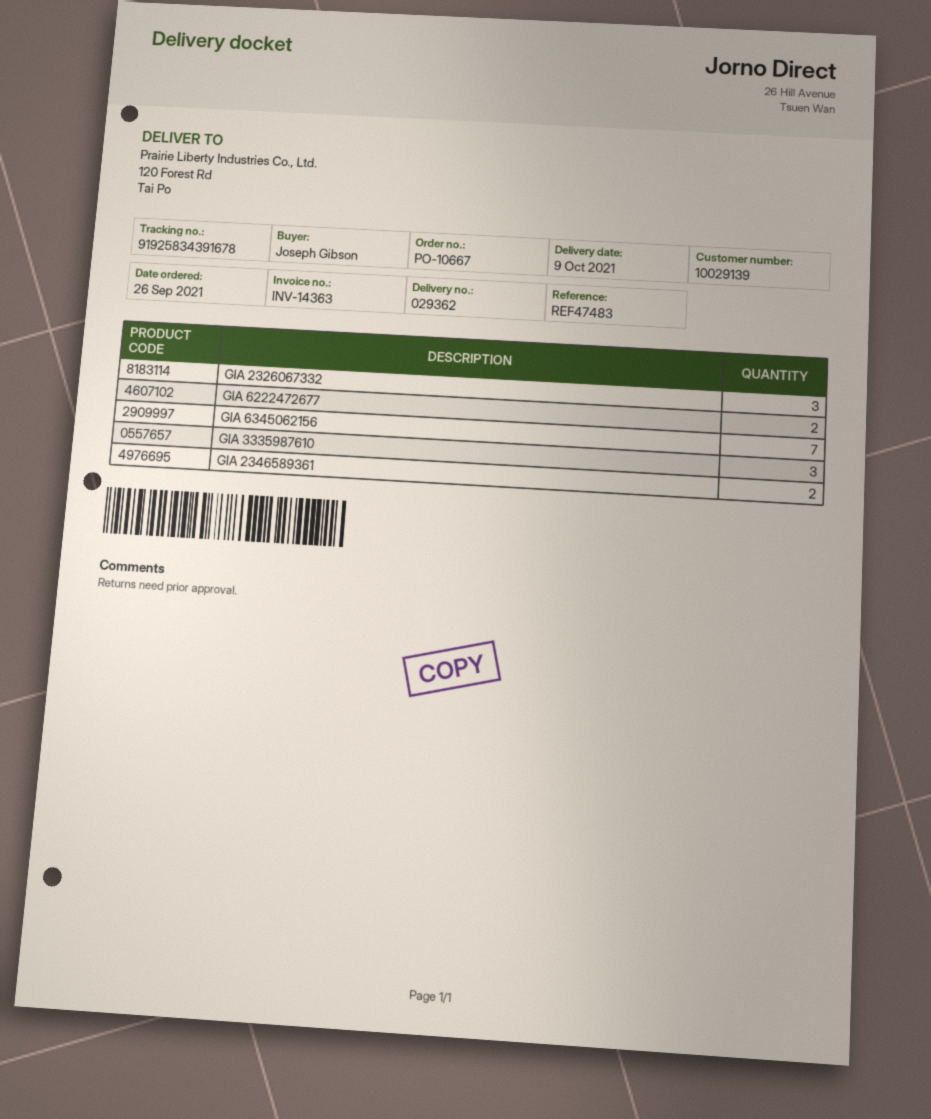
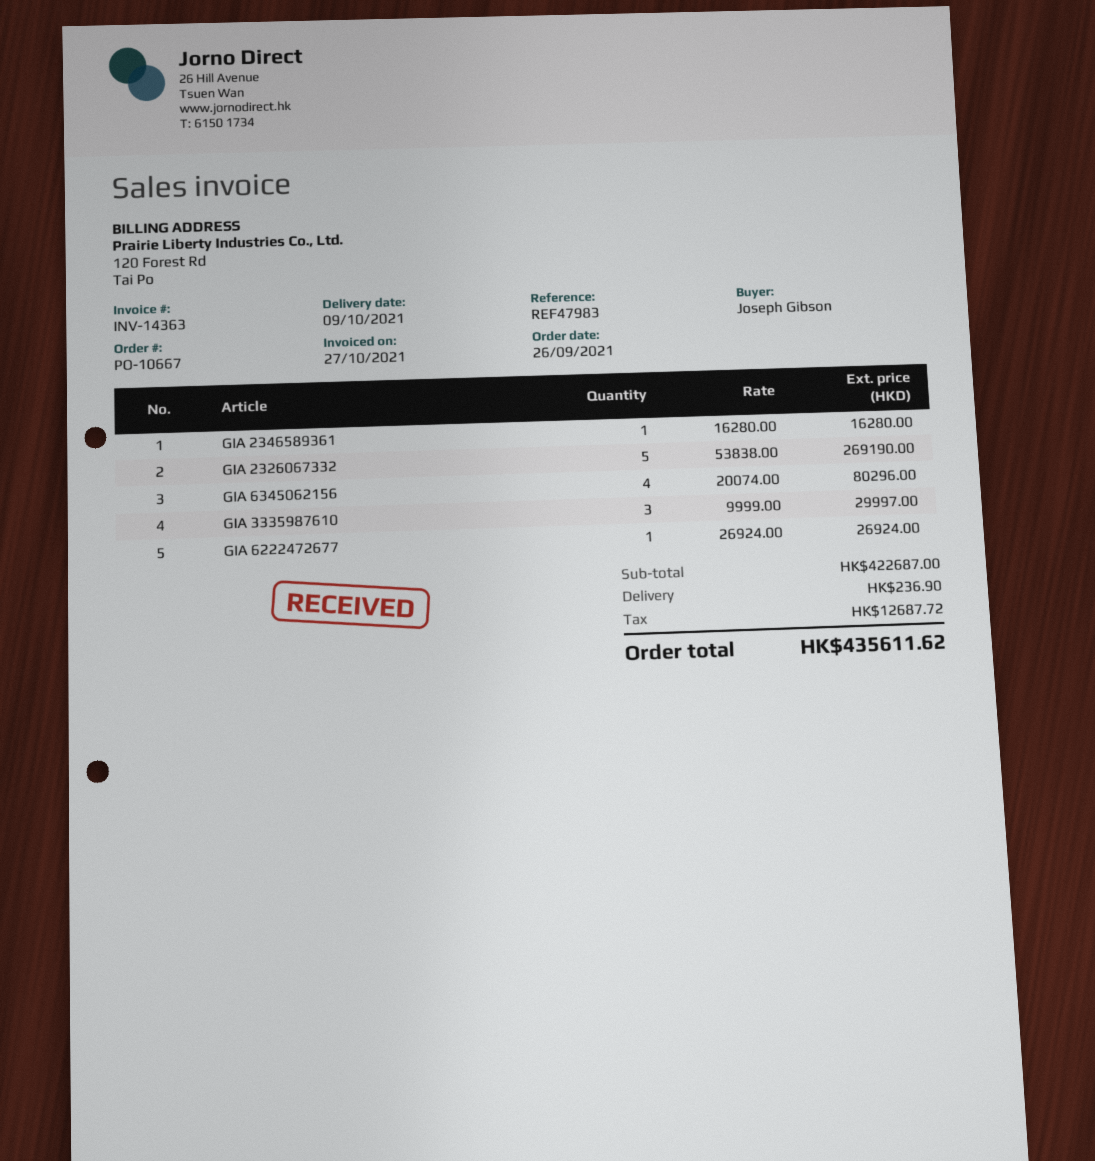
reference: REF47483 -> REF47983
GIA 2326067332: 3 -> 5
GIA 6222472677: 2 -> 1
GIA 6345062156: 7 -> 4
GIA 2346589361: 2 -> 1

